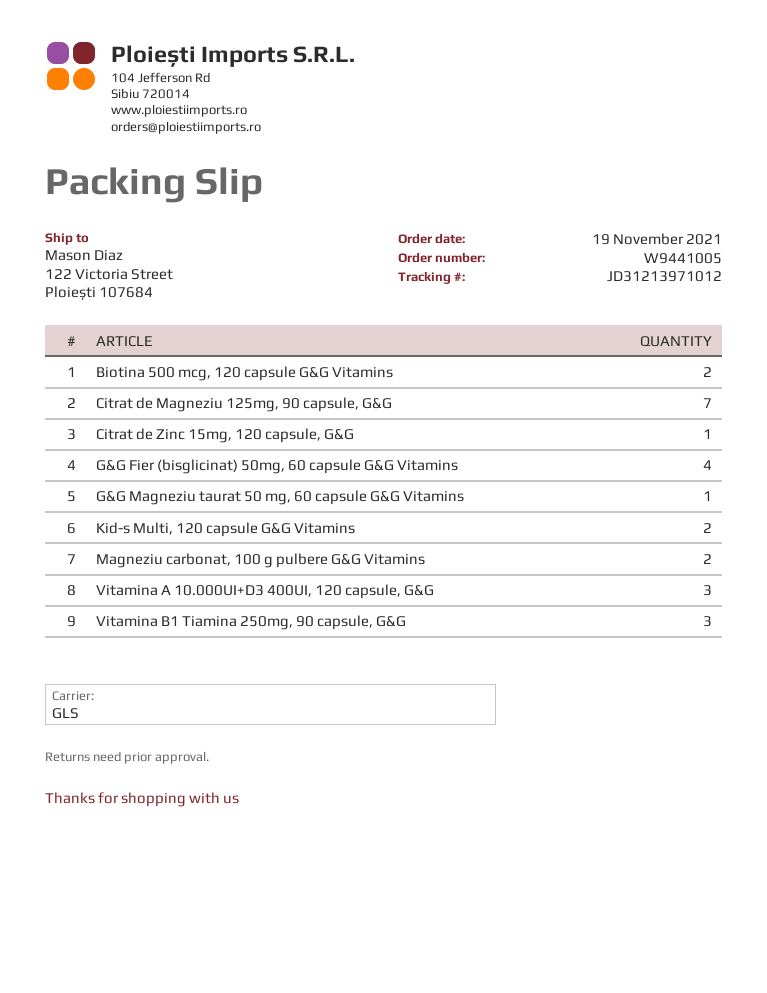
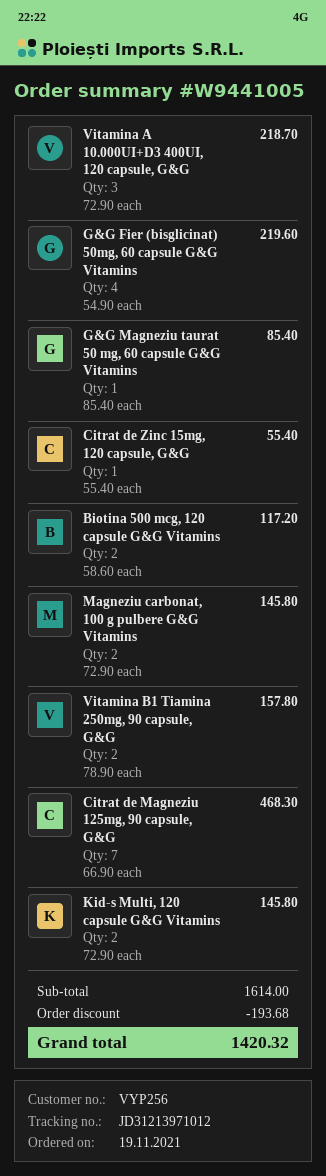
Vitamina B1 Tiamina 250mg, 90 capsule, G&G: 3 -> 2

